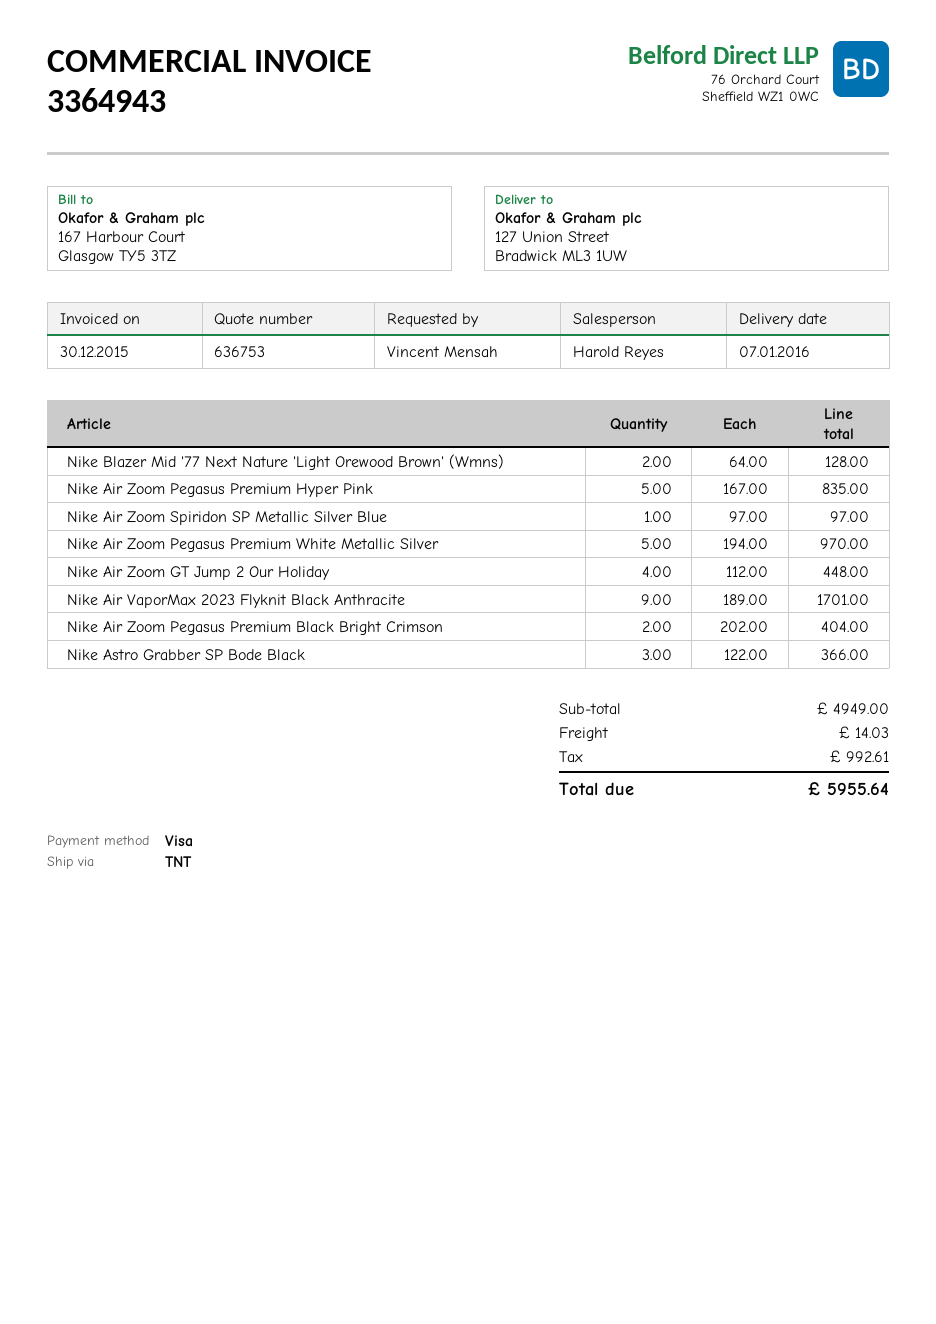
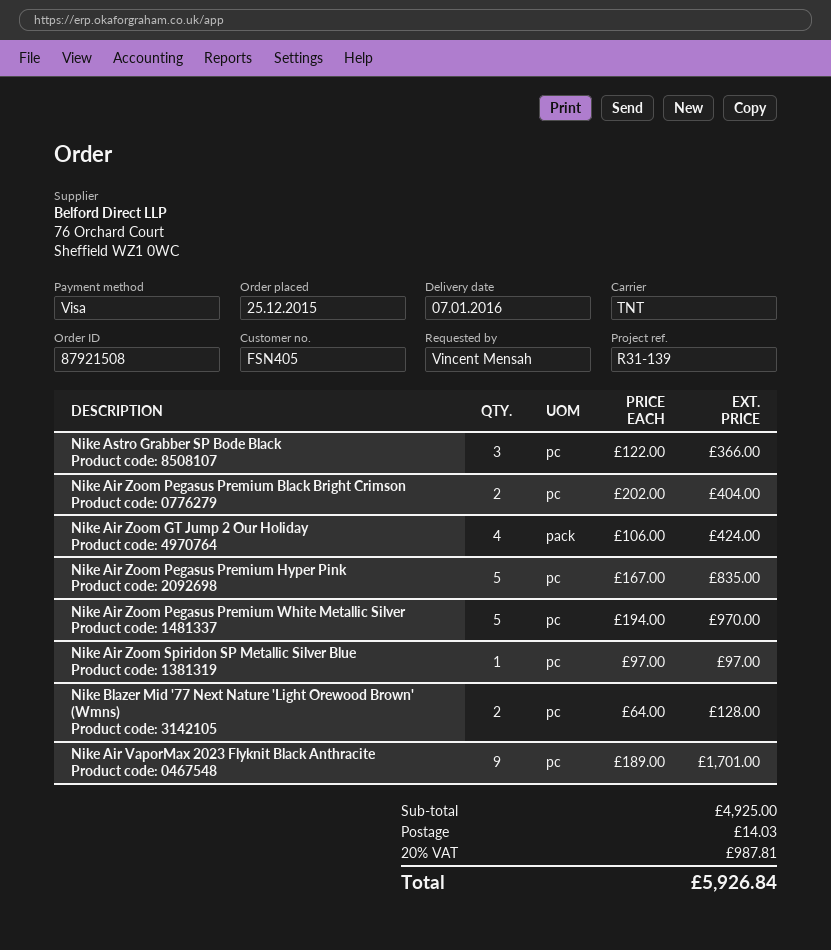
Nike Air Zoom GT Jump 2 Our Holiday: 4 x 112.00 = 448.00 -> 4 x 106.00 = 424.00
subtotal: 4949.00 -> 4925.00
tax: 992.61 -> 987.81
total: 5955.64 -> 5926.84

